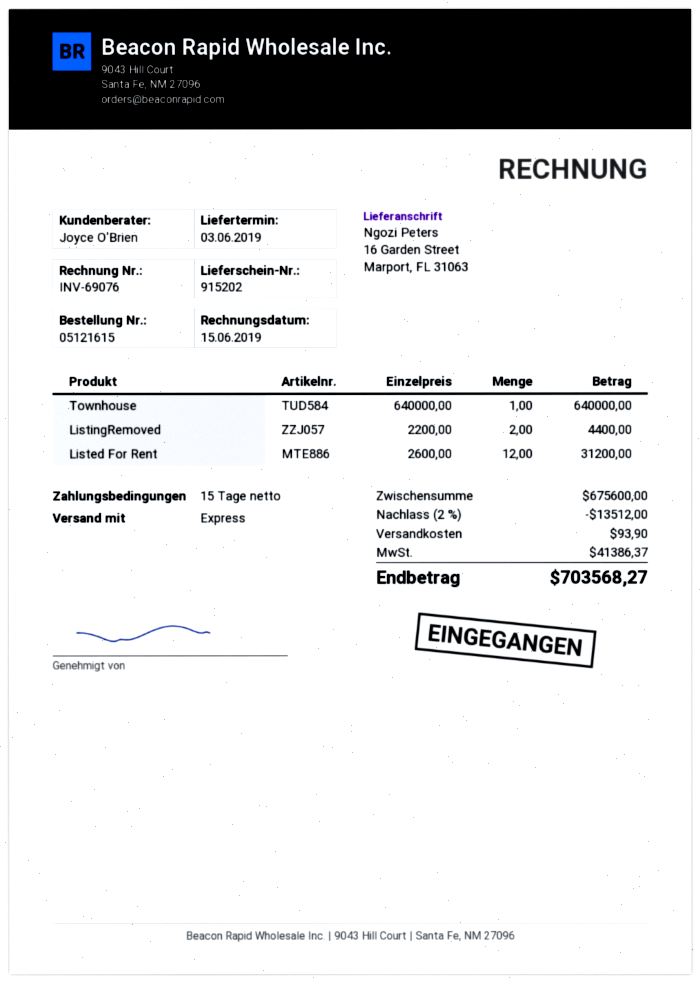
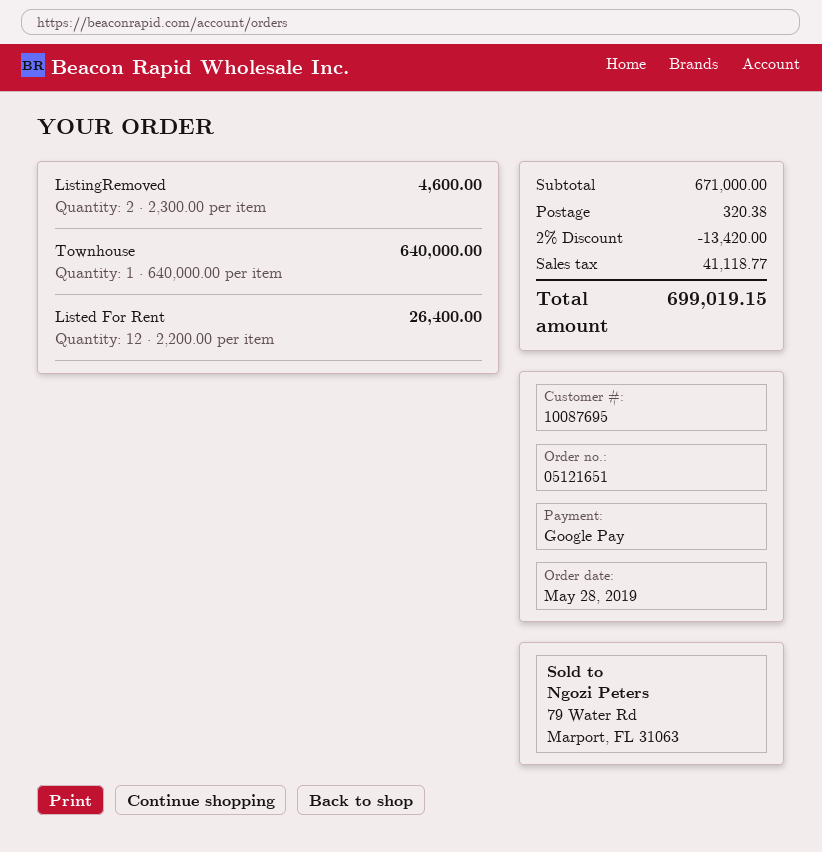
order number: 05121615 -> 05121651
ListingRemoved: 2 x 2200.00 = 4400.00 -> 2 x 2300.00 = 4600.00
Listed For Rent: 12 x 2600.00 = 31200.00 -> 12 x 2200.00 = 26400.00
subtotal: 675600.00 -> 671000.00
discount: 2% = 13512.00 -> 2% = 13420.00
shipping: 93.90 -> 320.38
tax: 41386.37 -> 41118.77
total: 703568.27 -> 699019.15

